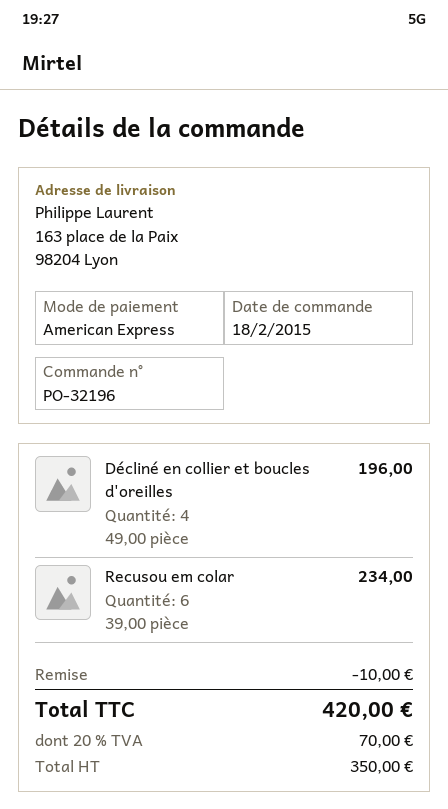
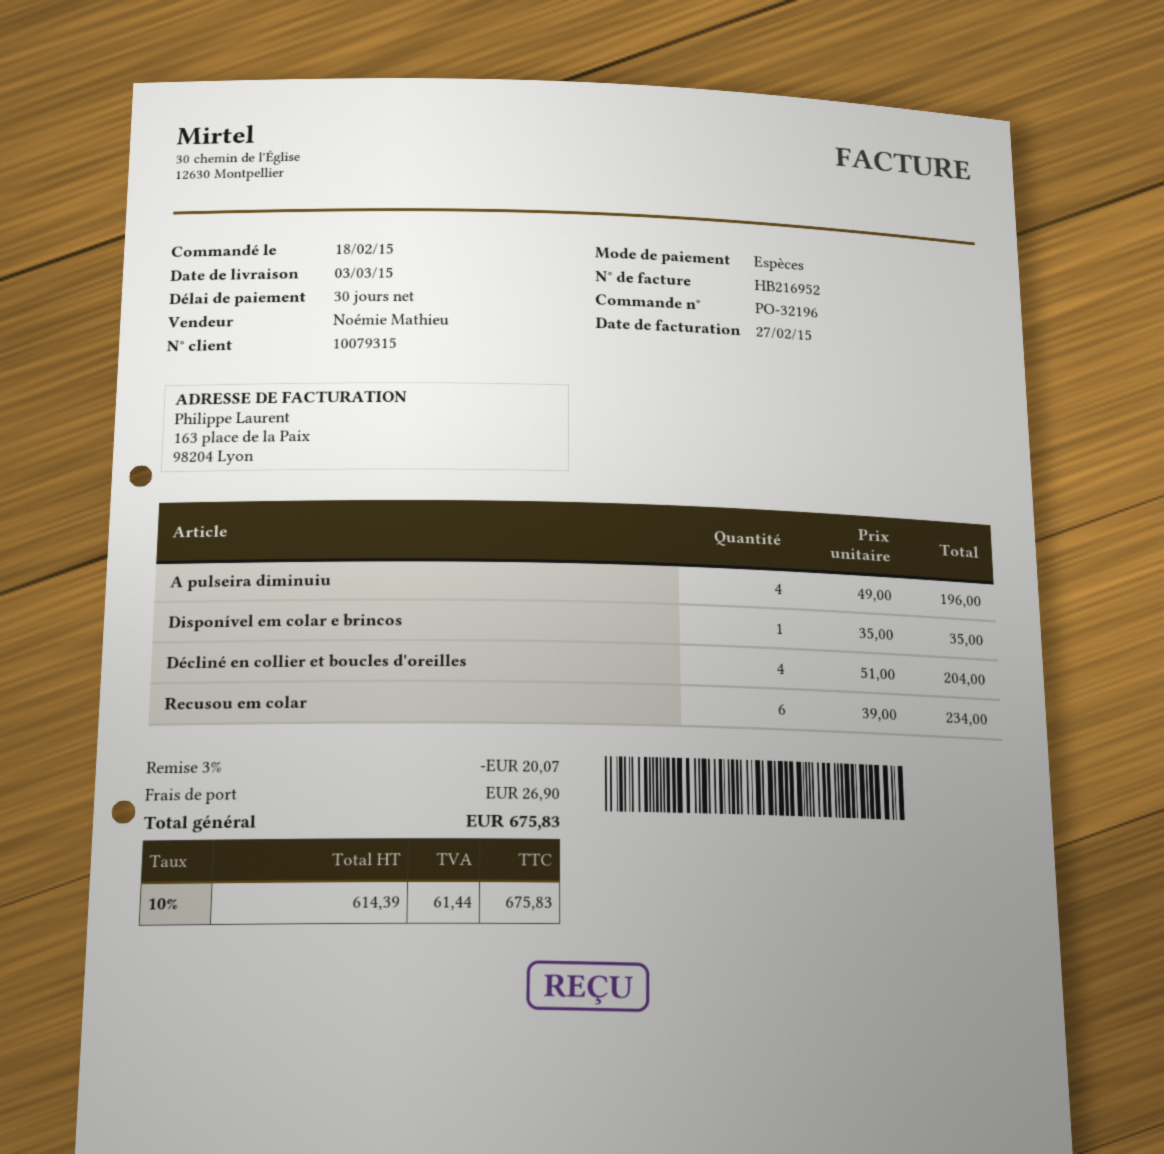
payment method: American Express -> cash
Décliné en collier et boucles d'oreilles: 4 x 49.00 = 196.00 -> 4 x 51.00 = 204.00
A pulseira diminuiu: none -> 4 x 49.00 = 196.00
Disponível em colar e brincos: none -> 1 x 35.00 = 35.00
discount: 10.00 -> 20.07
shipping: none -> 26.90
net: 350.00 -> 614.39
tax: 20% = 70.00 -> 10% = 61.44
total: 420.00 -> 675.83

